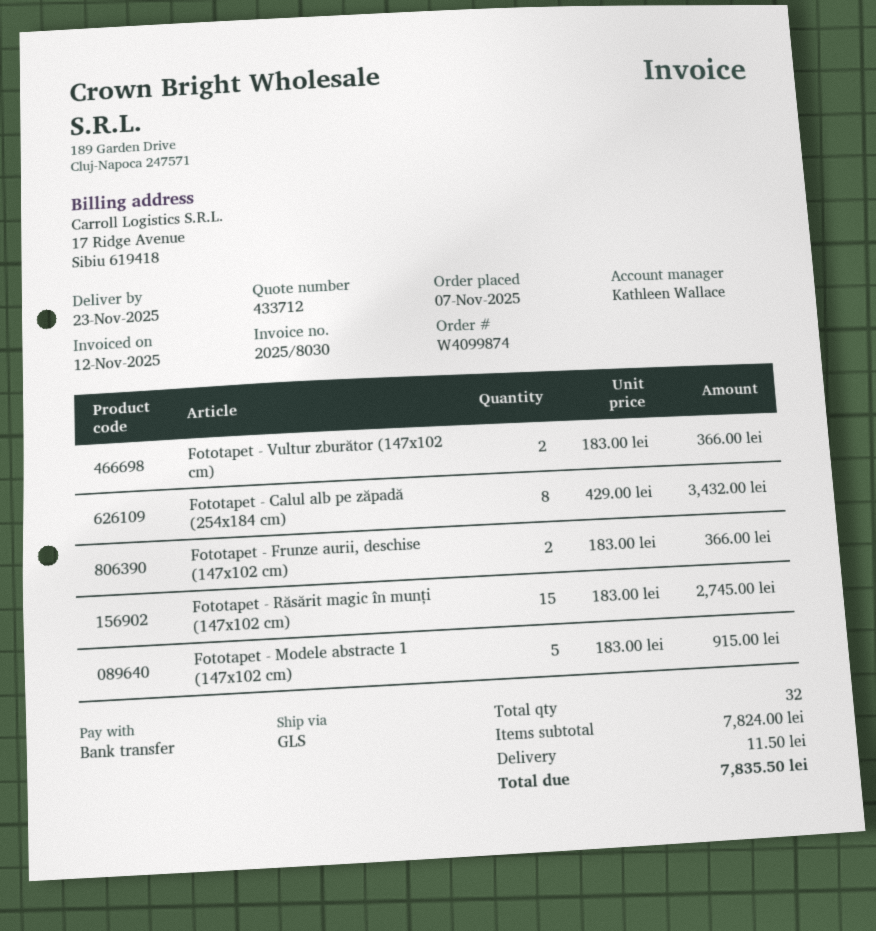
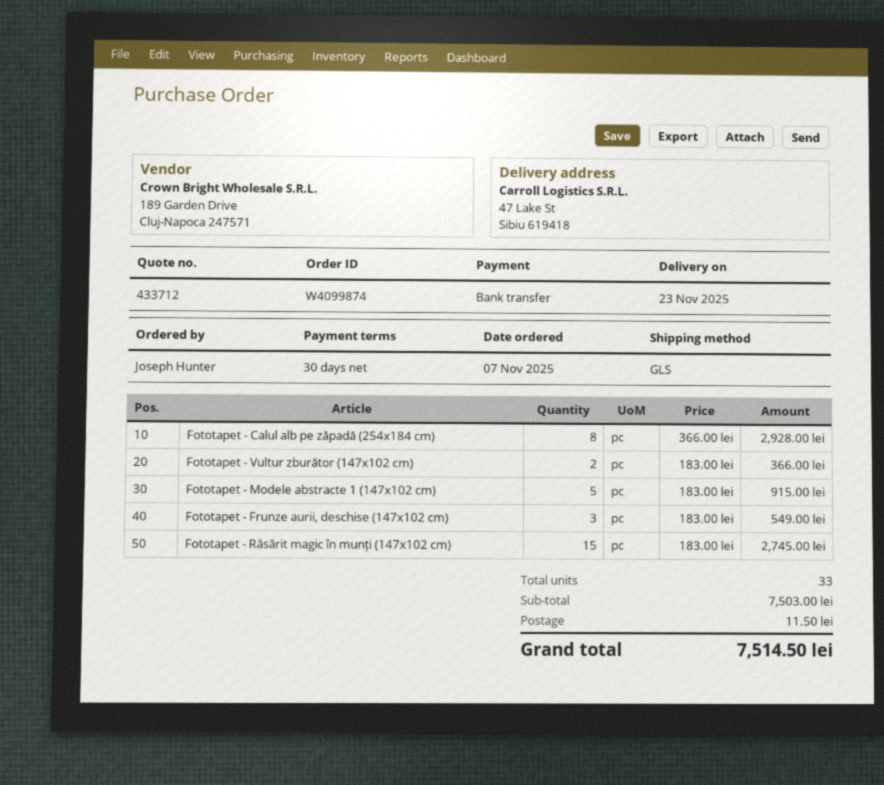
Fototapet - Calul alb pe zăpadă (254x184 cm): 8 x 429.00 = 3432.00 -> 8 x 366.00 = 2928.00
Fototapet - Frunze aurii, deschise (147x102 cm): 2 x 183.00 = 366.00 -> 3 x 183.00 = 549.00
total quantity: 32 -> 33
subtotal: 7824.00 -> 7503.00
total: 7835.50 -> 7514.50

